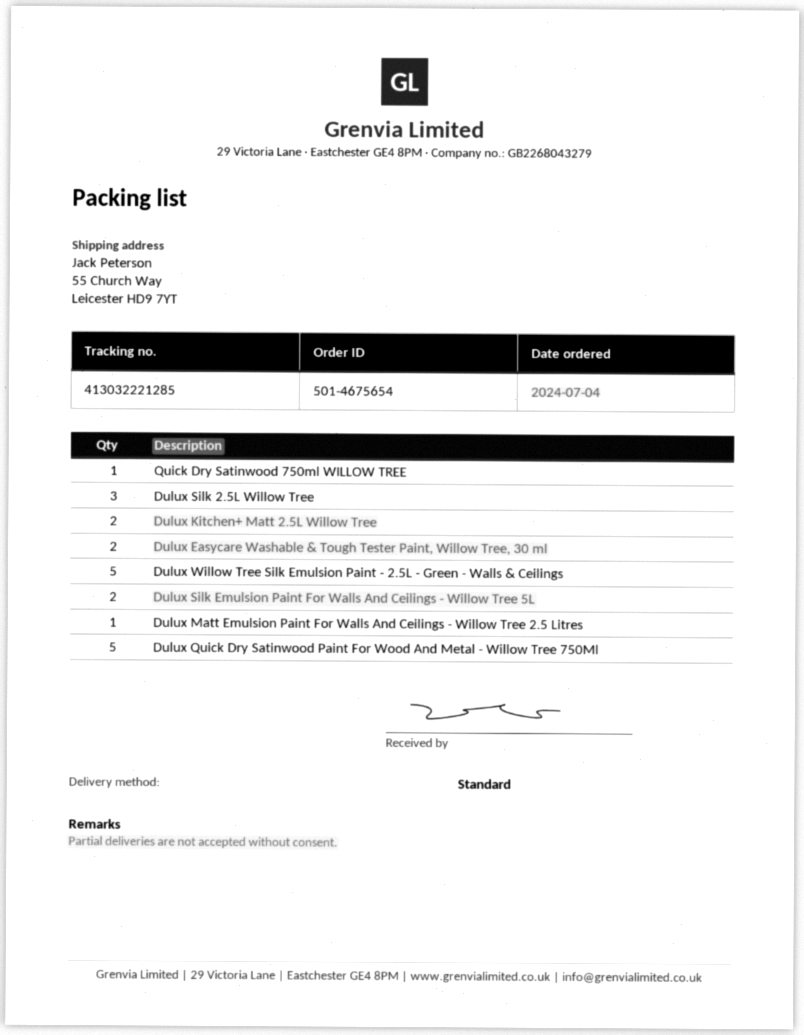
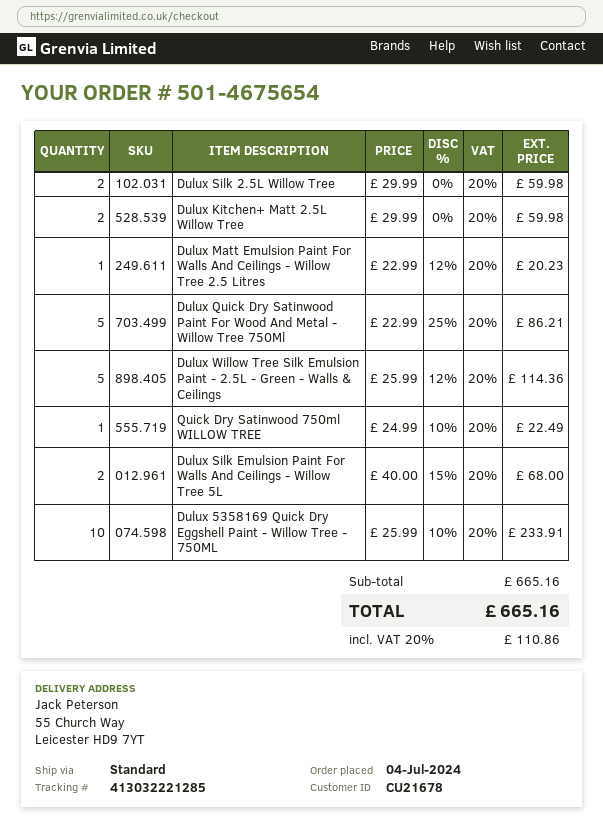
Dulux Silk 2.5L Willow Tree: 3 -> 2
Dulux Easycare Washable & Tough Tester Paint, Willow Tree, 30 ml: 2 -> none
Dulux 5358169 Quick Dry Eggshell Paint - Willow Tree - 750ML: none -> 10

